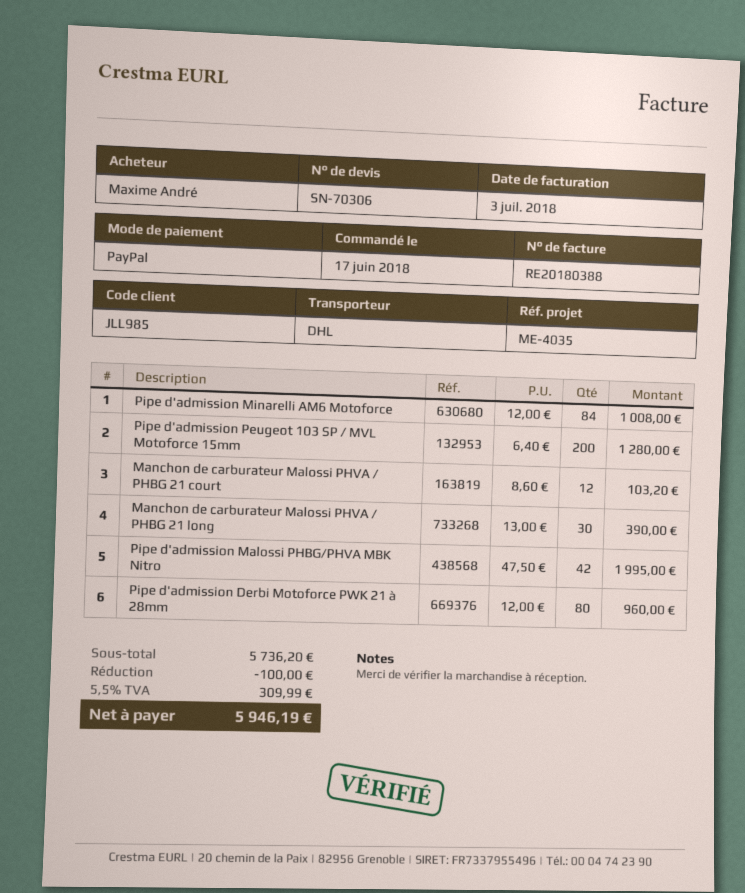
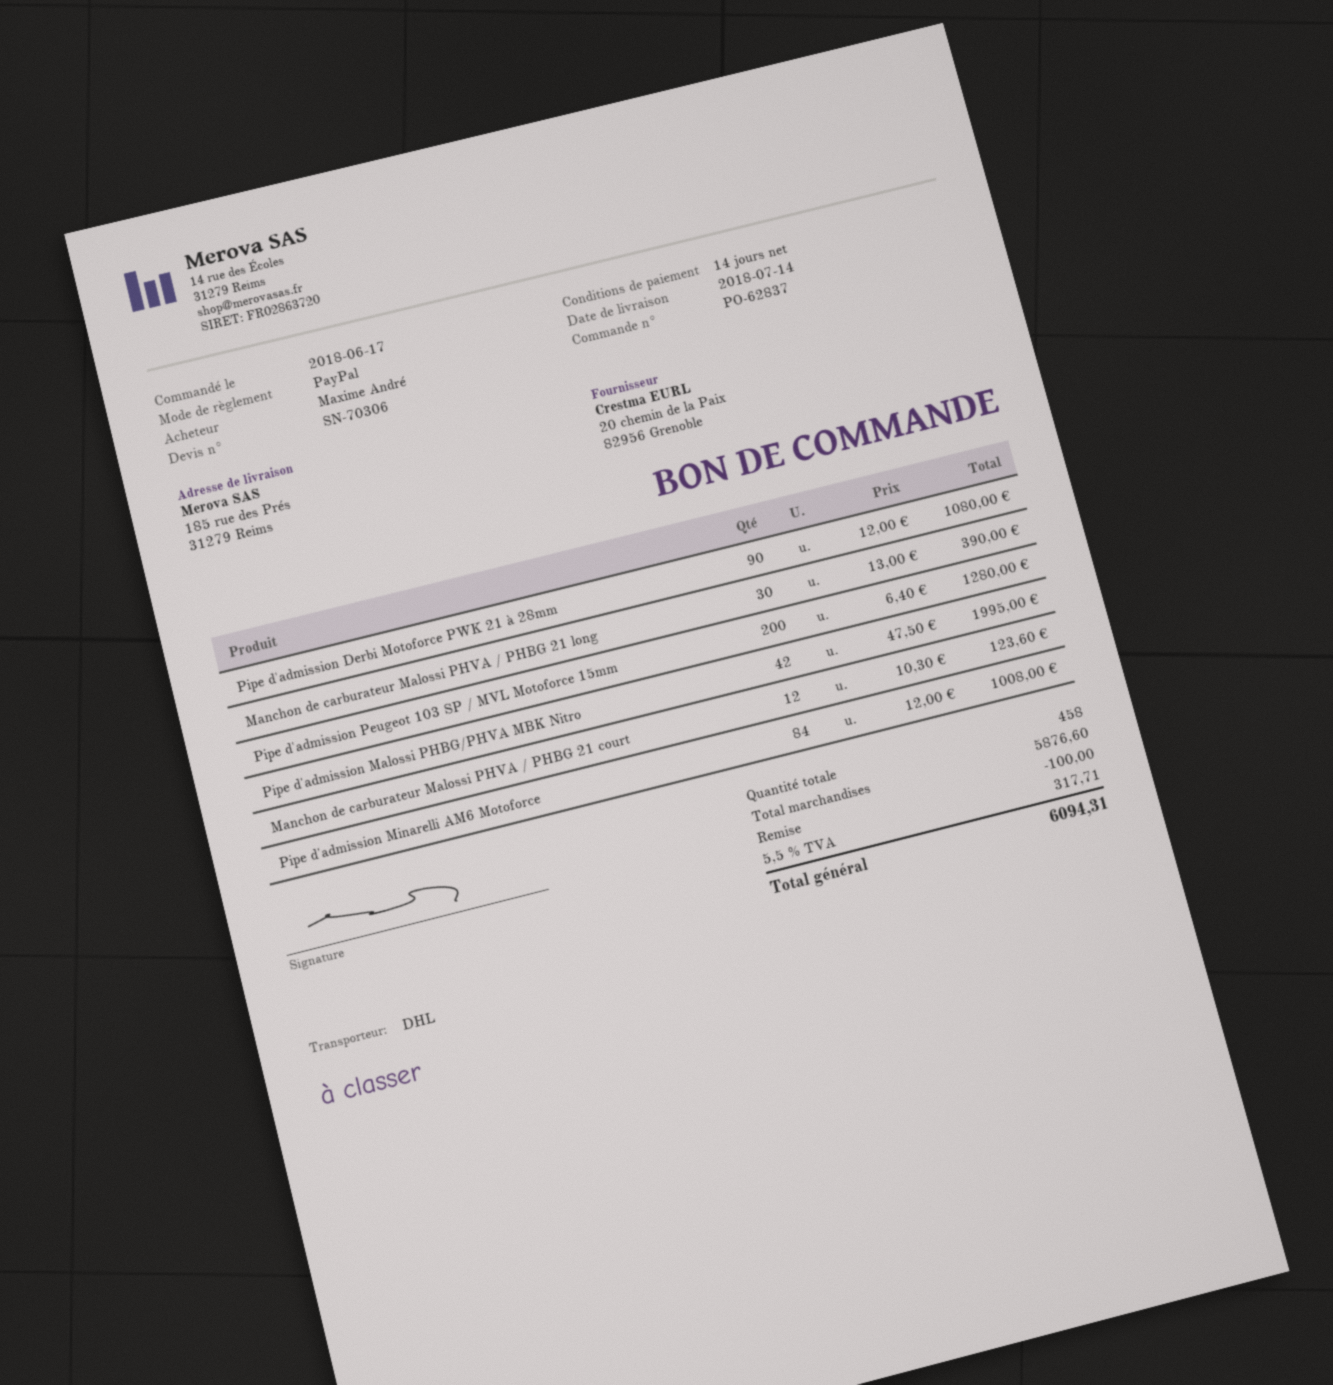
Manchon de carburateur Malossi PHVA / PHBG 21 court: 12 x 8.60 = 103.20 -> 12 x 10.30 = 123.60
Pipe d'admission Derbi Motoforce PWK 21 à 28mm: 80 x 12.00 = 960.00 -> 90 x 12.00 = 1080.00
subtotal: 5736.20 -> 5876.60
tax: 5.5% = 309.99 -> 5.5% = 317.71
total: 5946.19 -> 6094.31

